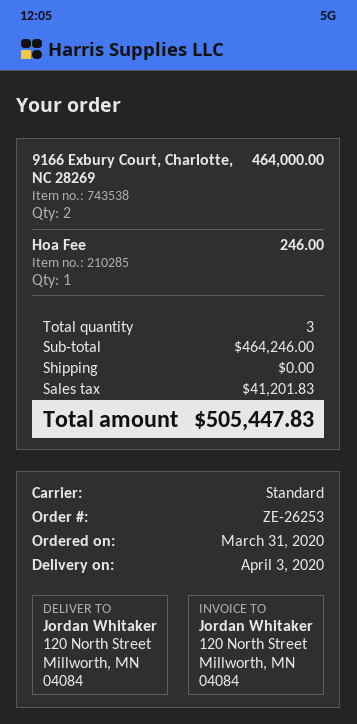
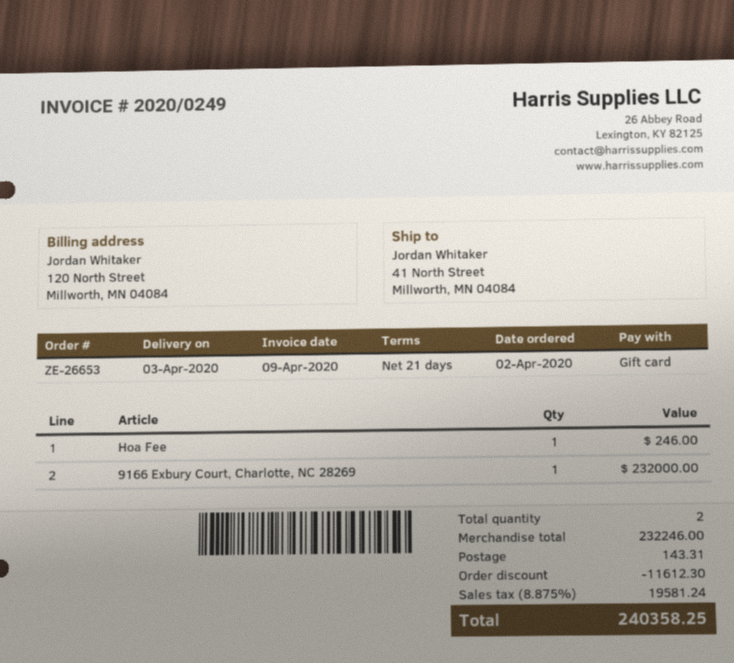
order number: ZE-26253 -> ZE-26653
order date: 2020-03-31 -> 2020-04-02
ship to: 120 North Street, Millworth, MN 04084 -> 41 North Street, Millworth, MN 04084
9166 Exbury Court, Charlotte, NC 28269: 2 for 464000.00 -> 1 for 232000.00
total quantity: 3 -> 2
subtotal: 464246.00 -> 232246.00
discount: none -> 11612.30
shipping: 0.00 -> 143.31
tax: 41201.83 -> 19581.24
total: 505447.83 -> 240358.25

